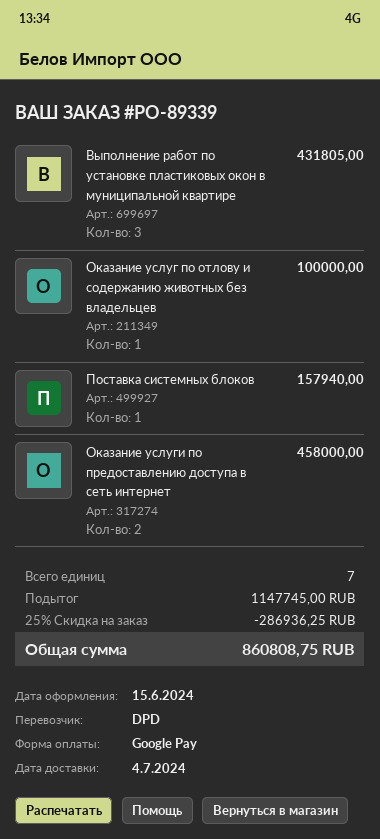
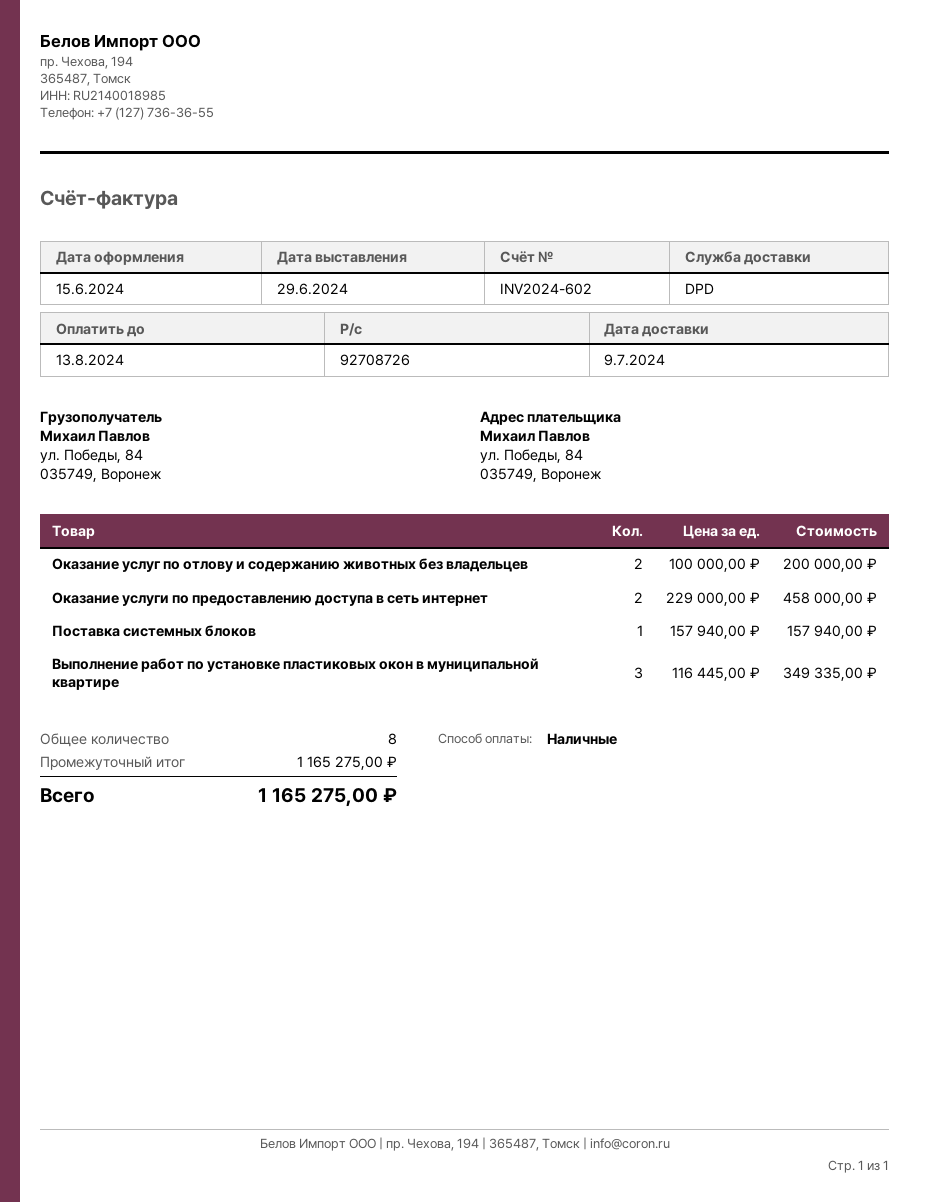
delivery date: 2024-07-04 -> 2024-07-09
payment method: Google Pay -> cash
Выполнение работ по установке пластиковых окон в муниципальной квартире: 3 for 431805.00 -> 3 for 349335.00
Оказание услуг по отлову и содержанию животных без владельцев: 1 for 100000.00 -> 2 for 200000.00
total quantity: 7 -> 8
subtotal: 1147745.00 -> 1165275.00
discount: 25% = 286936.25 -> none
total: 860808.75 -> 1165275.00

